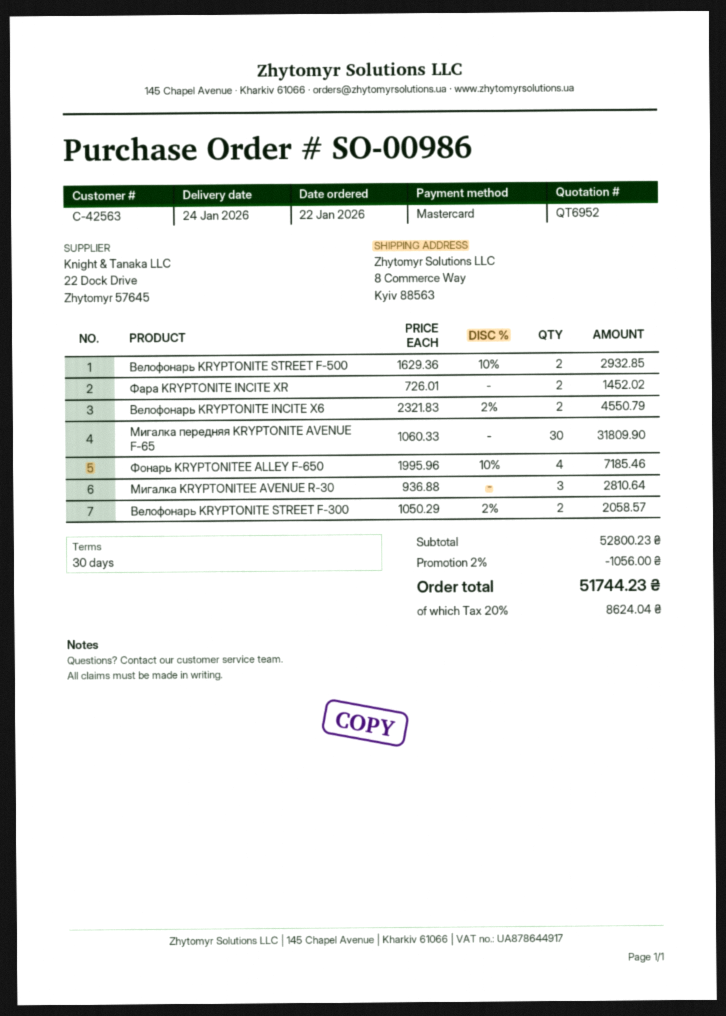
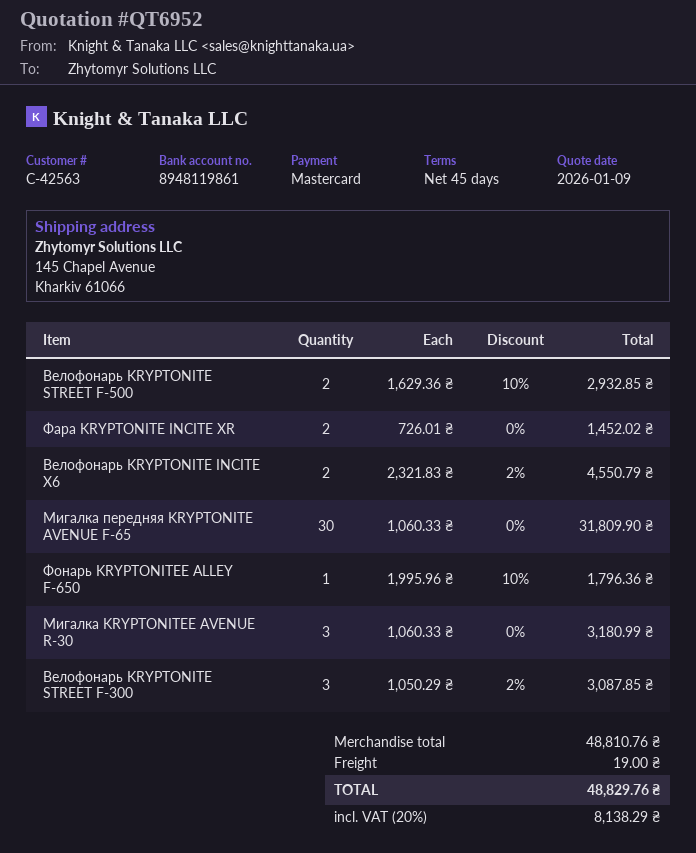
payment terms: 30 days -> 45 days
ship to: 8 Commerce Way, Kyiv 88563 -> 145 Chapel Avenue, Kharkiv 61066
Фонарь KRYPTONITEE ALLEY F-650: 4 x 1995.96 - 10% = 7185.46 -> 1 x 1995.96 - 10% = 1796.36
Мигалка KRYPTONITEE AVENUE R-30: 3 x 936.88 = 2810.64 -> 3 x 1060.33 = 3180.99
Велофонарь KRYPTONITE STREET F-300: 2 x 1050.29 - 2% = 2058.57 -> 3 x 1050.29 - 2% = 3087.85
subtotal: 52800.23 -> 48810.76
discount: 2% = 1056.00 -> none
shipping: none -> 19.00
tax: 20% = 8624.04 -> 20% = 8138.29
total: 51744.23 -> 48829.76

